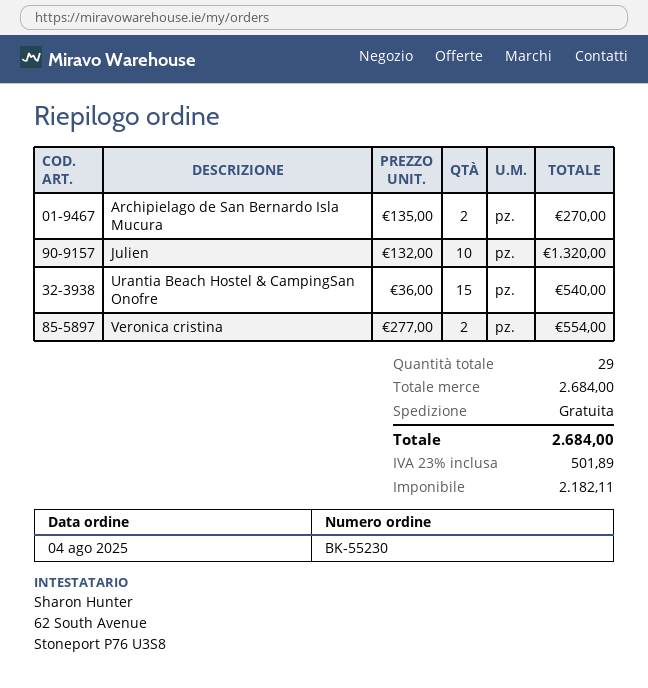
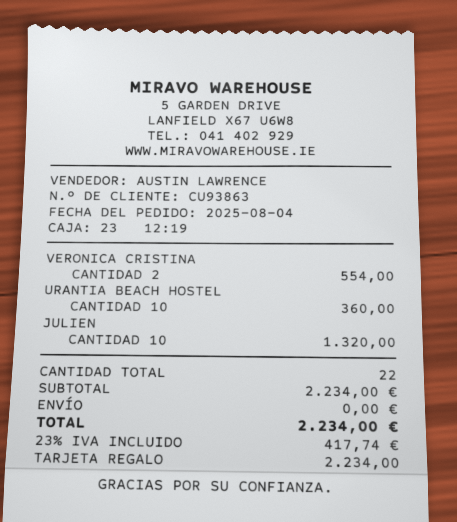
Archipielago de San Bernardo Isla Mucura: 2 for 270.00 -> none
Urantia Beach Hostel & CampingSan Onofre: 15 for 540.00 -> 10 for 360.00
total quantity: 29 -> 22
subtotal: 2684.00 -> 2234.00
tax: 23% = 501.89 -> 23% = 417.74
total: 2684.00 -> 2234.00

